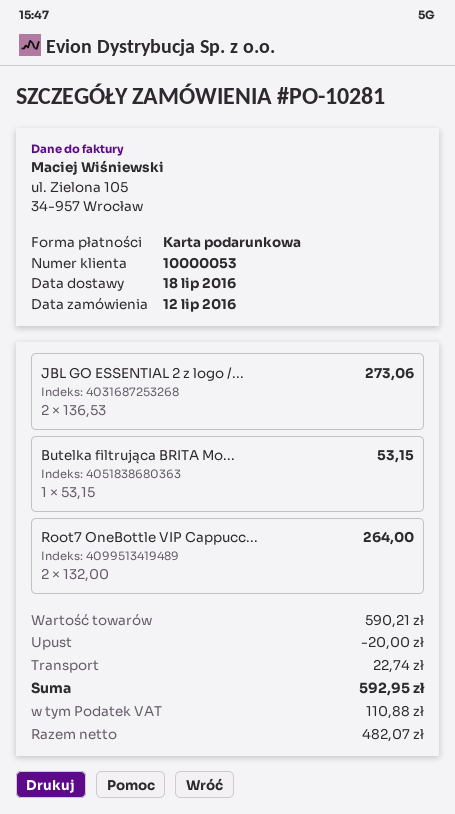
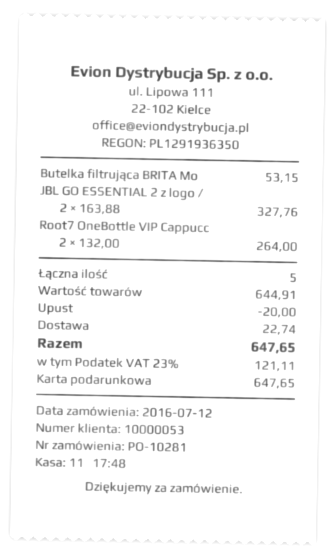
JBL GO ESSENTIAL 2 z logo /...: 2 x 136.53 = 273.06 -> 2 x 163.88 = 327.76
subtotal: 590.21 -> 644.91
tax: 110.88 -> 121.11
total: 592.95 -> 647.65

